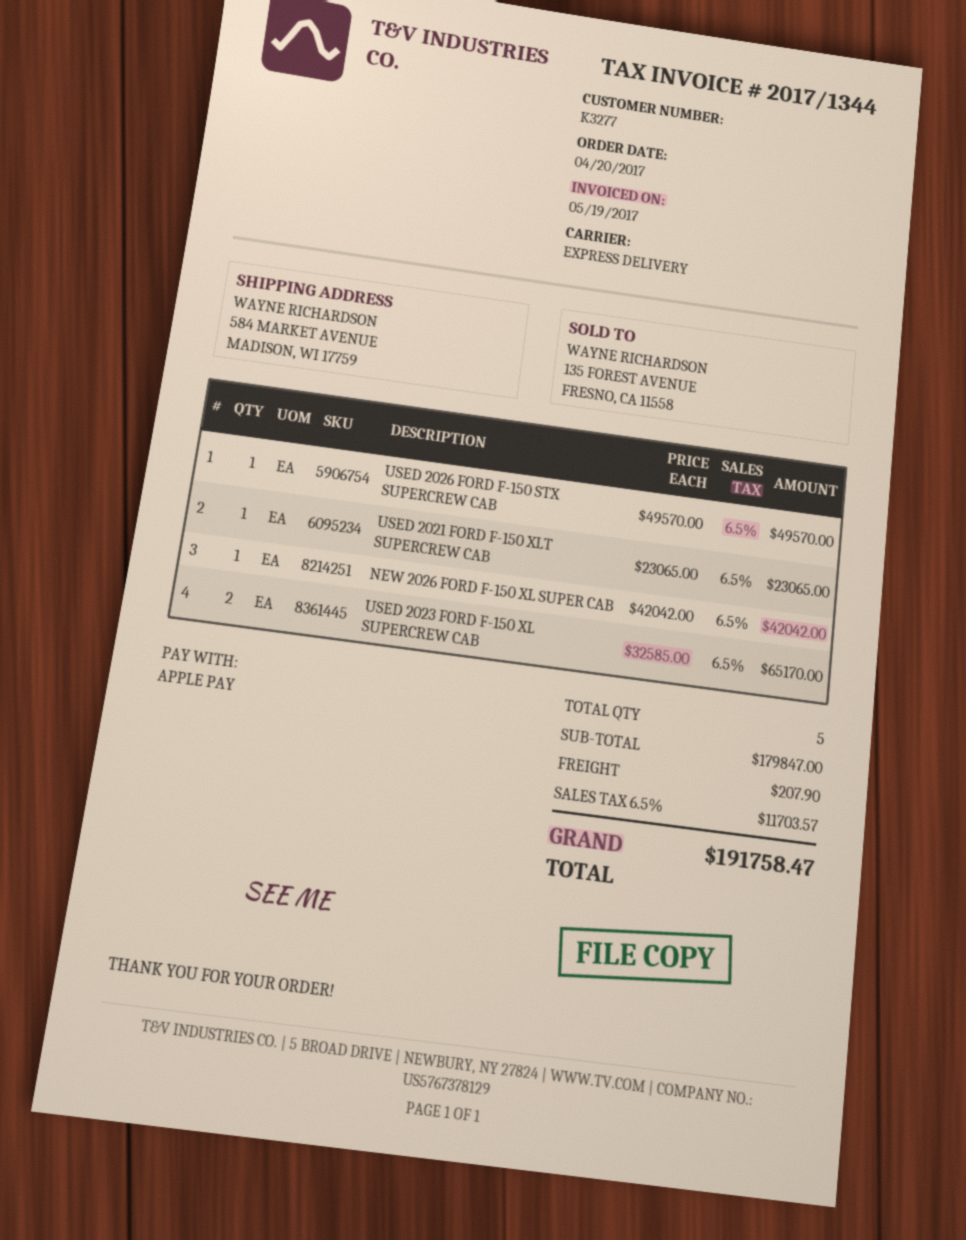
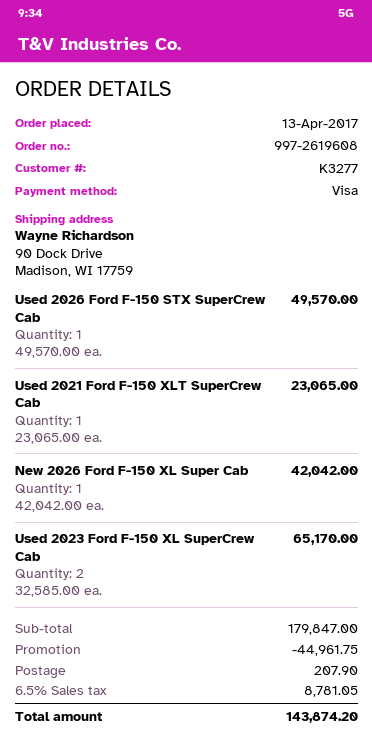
order date: 2017-04-20 -> 2017-04-13
payment method: Apple Pay -> Visa
ship to: 584 MARKET AVENUE, MADISON, WI 17759 -> 90 Dock Drive, Madison, WI 17759
discount: none -> 44961.75
tax: 6.5% = 11703.57 -> 6.5% = 8781.05
total: 191758.47 -> 143874.20

